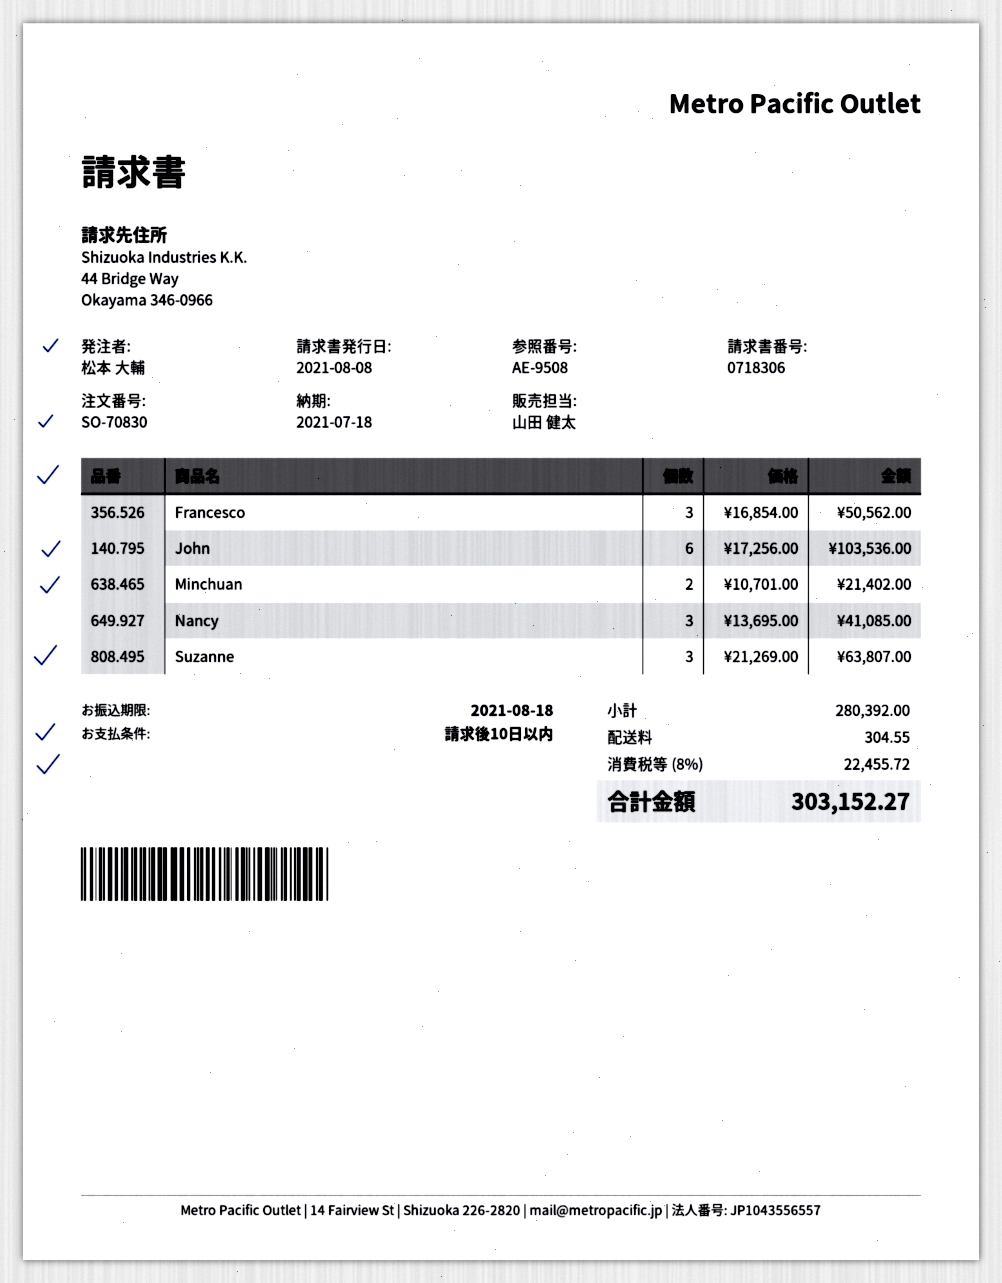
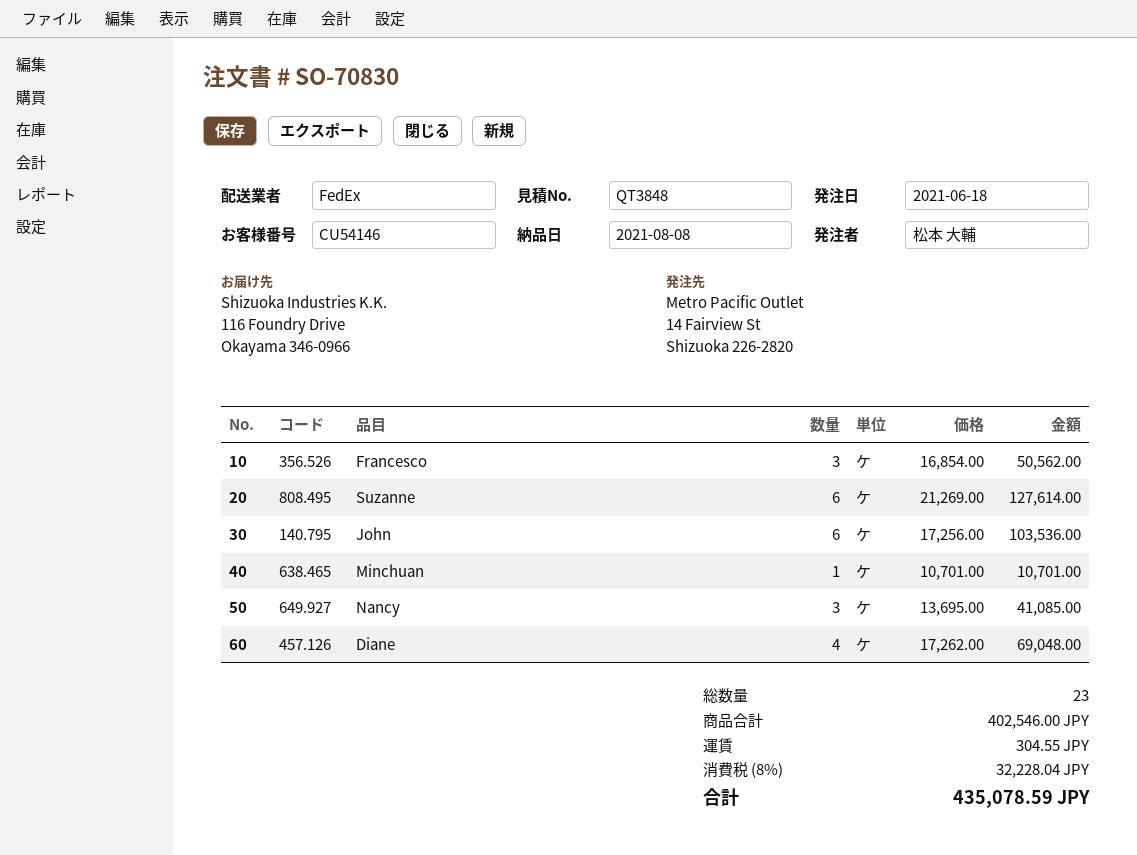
delivery date: 2021-07-18 -> 2021-08-08
Minchuan: 2 x 10701.00 = 21402.00 -> 1 x 10701.00 = 10701.00
Suzanne: 3 x 21269.00 = 63807.00 -> 6 x 21269.00 = 127614.00
Diane: none -> 4 x 17262.00 = 69048.00
subtotal: 280392.00 -> 402546.00
tax: 8% = 22455.72 -> 8% = 32228.04
total: 303152.27 -> 435078.59

